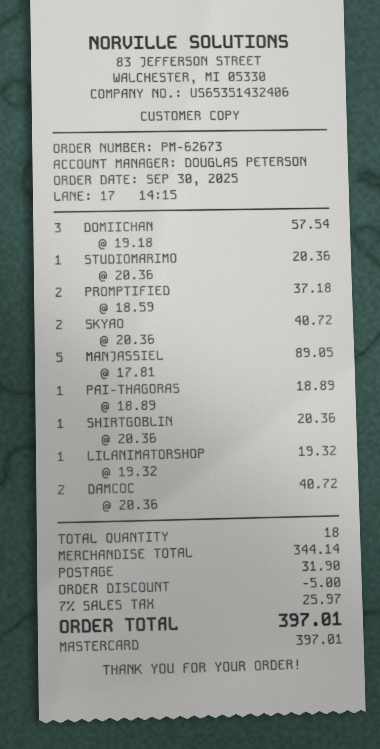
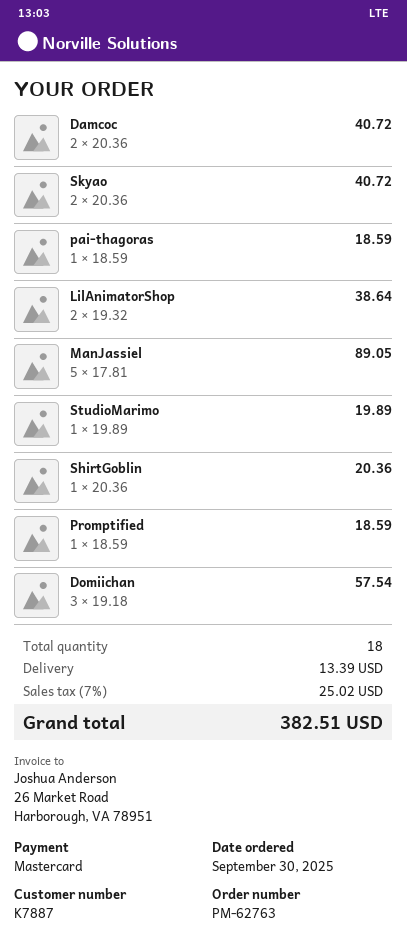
order number: PM-62673 -> PM-62763
STUDIOMARIMO: 1 x 20.36 = 20.36 -> 1 x 19.89 = 19.89
PROMPTIFIED: 2 x 18.59 = 37.18 -> 1 x 18.59 = 18.59
PAI-THAGORAS: 1 x 18.89 = 18.89 -> 1 x 18.59 = 18.59
LILANIMATORSHOP: 1 x 19.32 = 19.32 -> 2 x 19.32 = 38.64
discount: 5.00 -> none
shipping: 31.90 -> 13.39
tax: 7% = 25.97 -> 7% = 25.02
total: 397.01 -> 382.51

